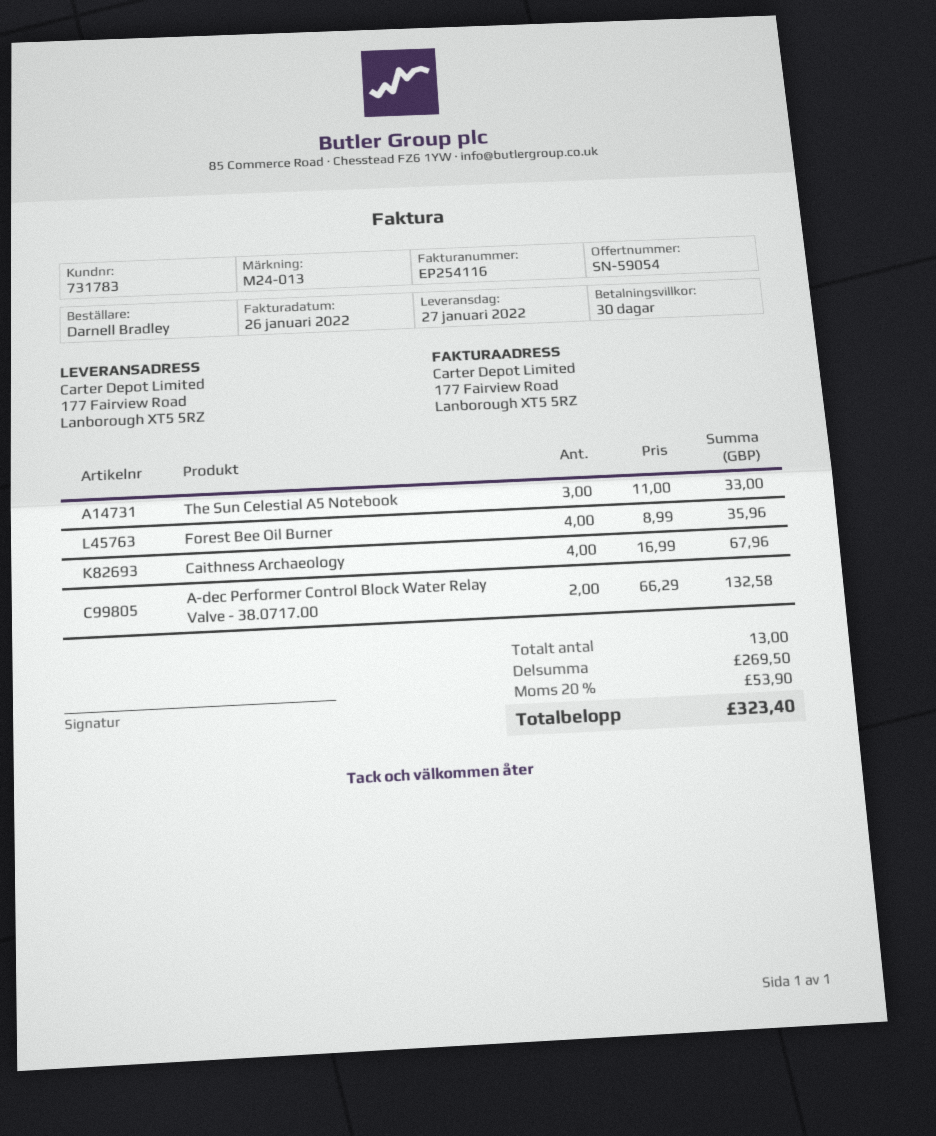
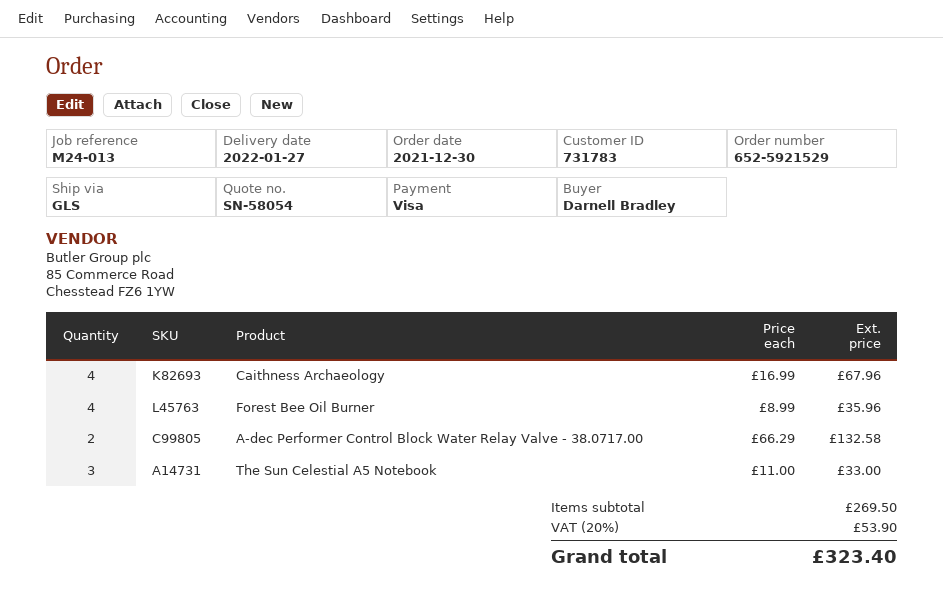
quote number: SN-59054 -> SN-58054

